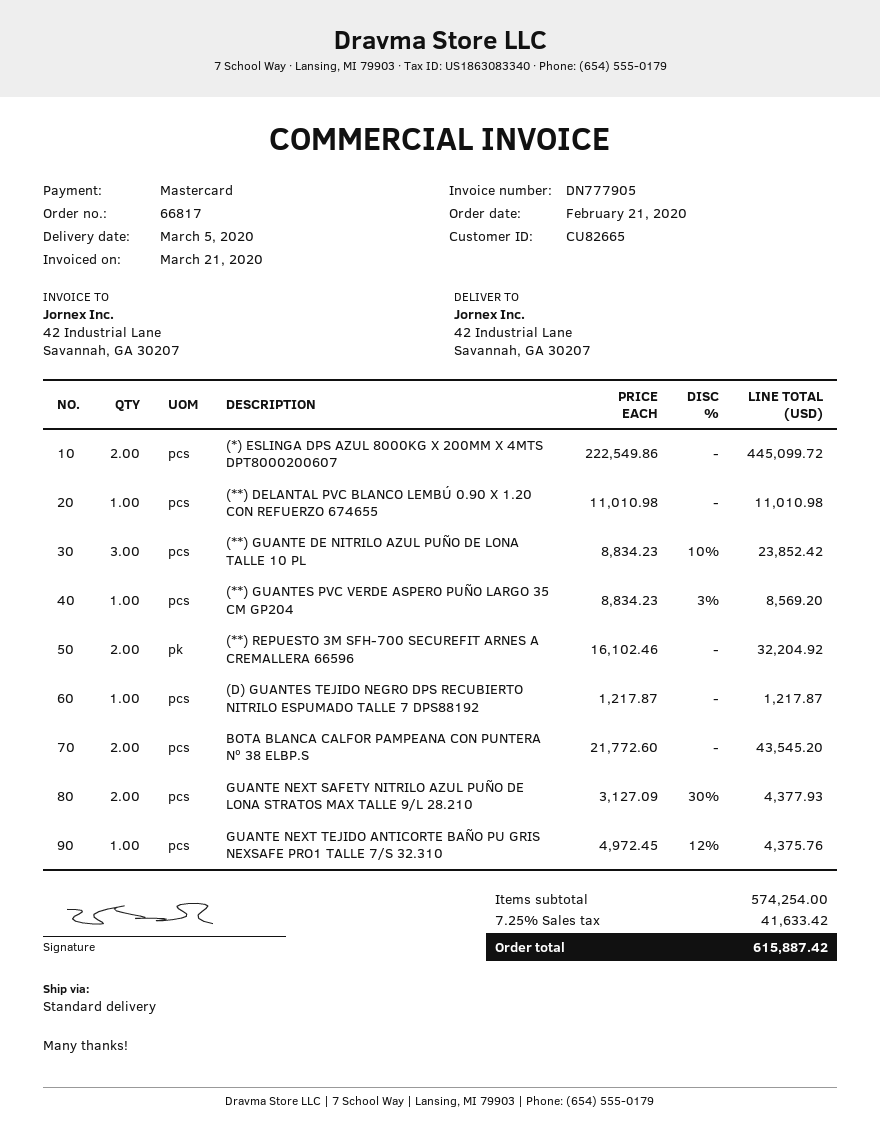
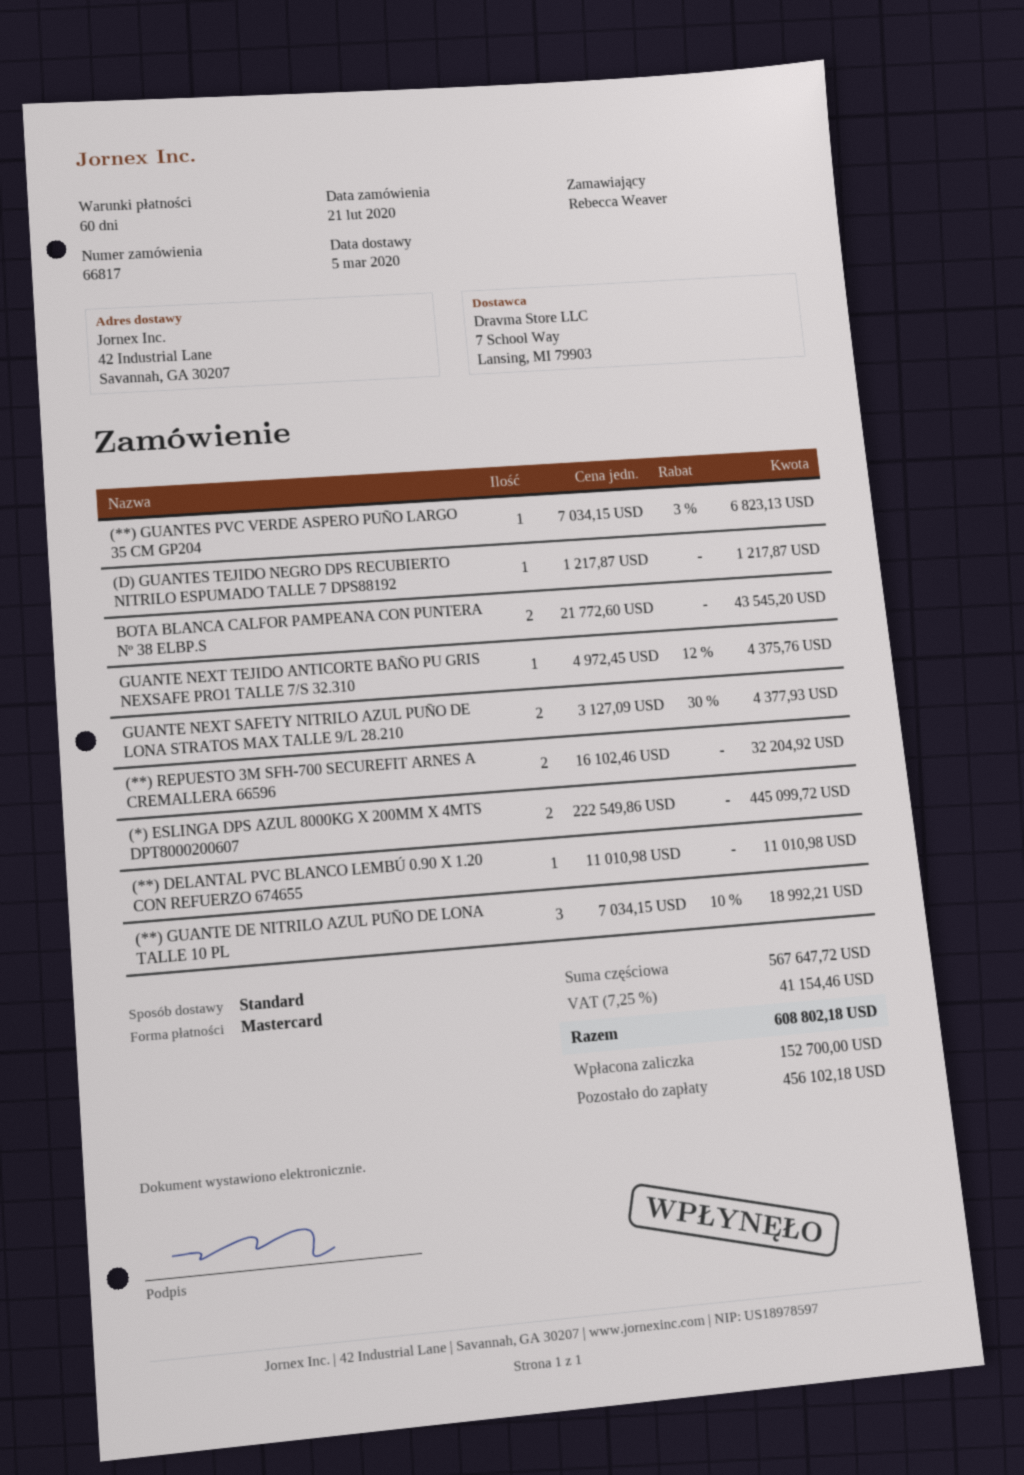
(**) GUANTE DE NITRILO AZUL PUÑO DE LONA TALLE 10 PL: 3 x 8834.23 - 10% = 23852.42 -> 3 x 7034.15 - 10% = 18992.21
(**) GUANTES PVC VERDE ASPERO PUÑO LARGO 35 CM GP204: 1 x 8834.23 - 3% = 8569.20 -> 1 x 7034.15 - 3% = 6823.13
subtotal: 574254.00 -> 567647.72
tax: 7.25% = 41633.42 -> 7.25% = 41154.46
total: 615887.42 -> 608802.18

